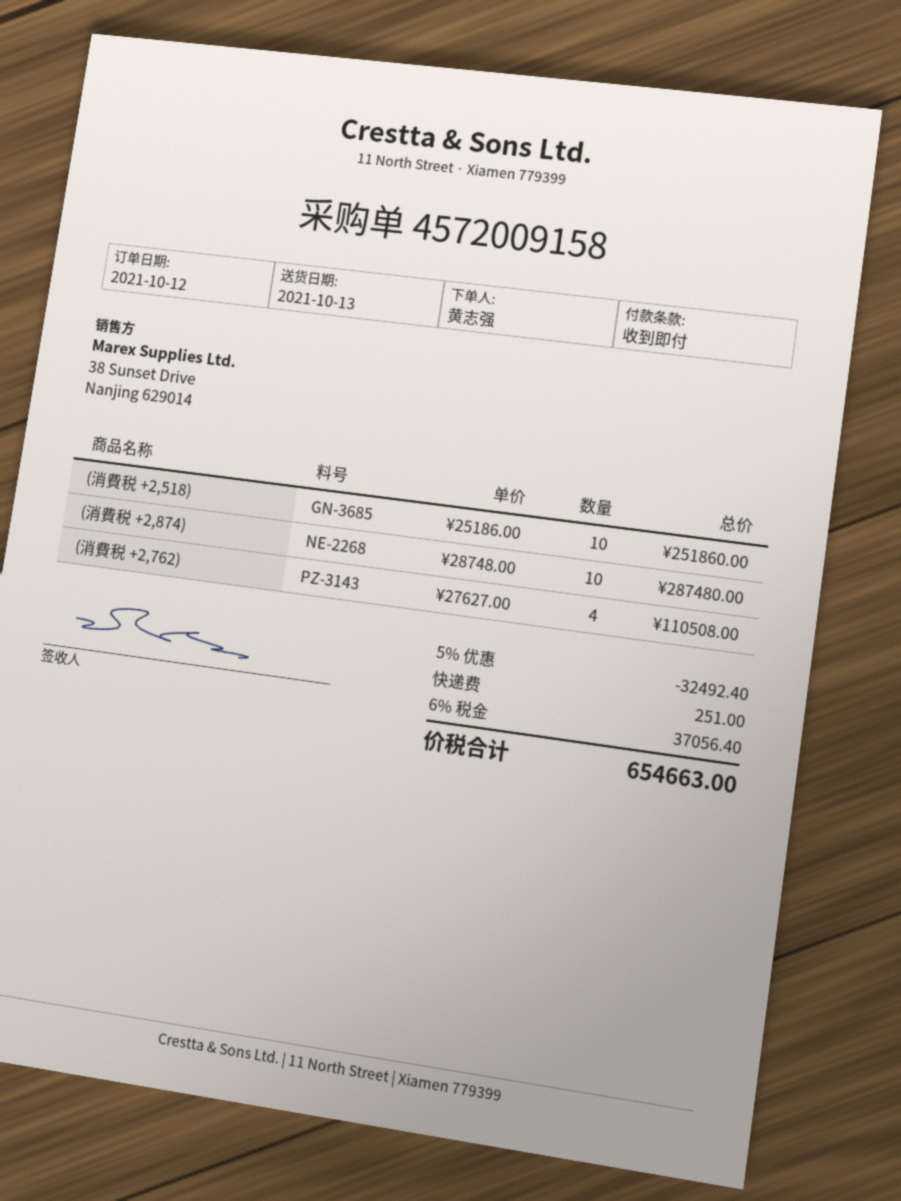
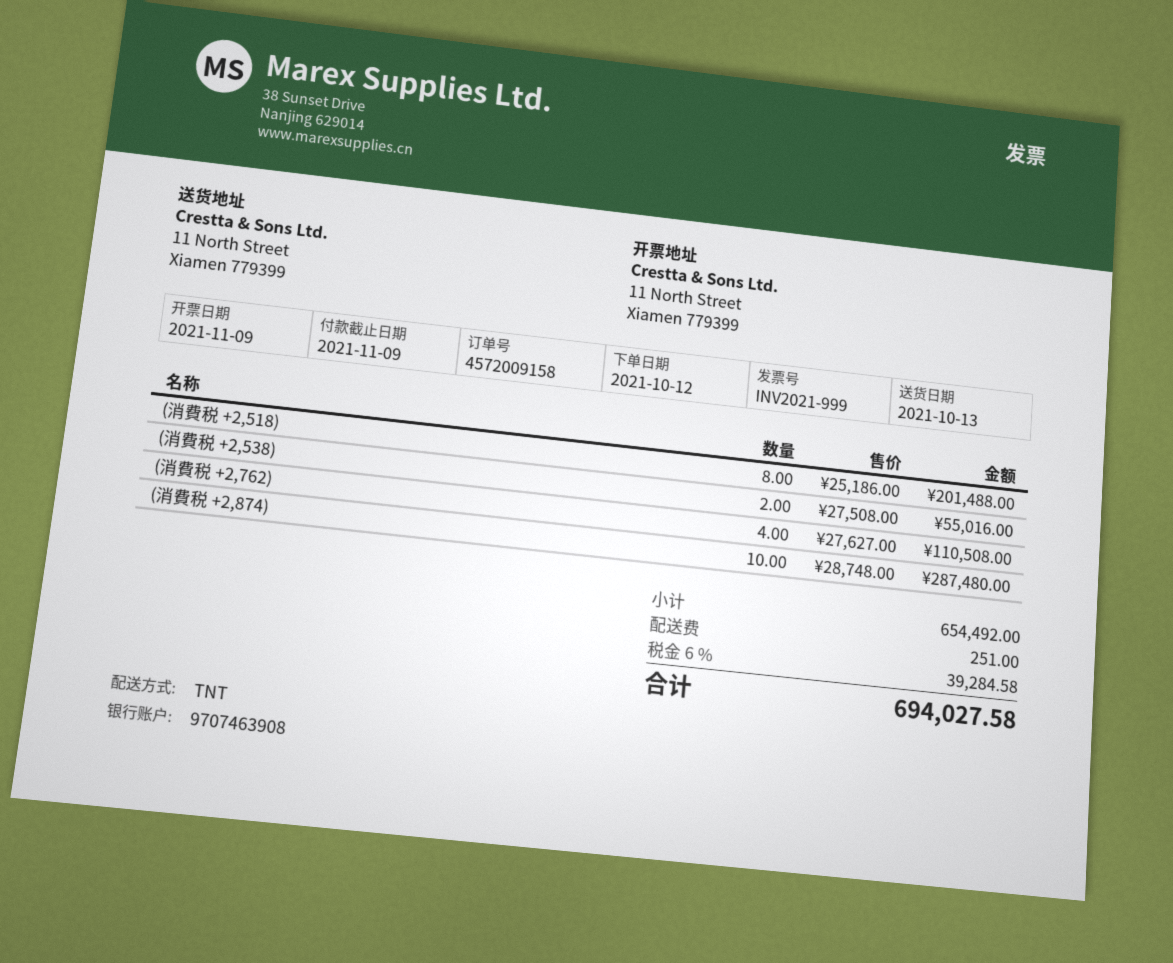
(消費税 +2,518): 10 x 25186.00 = 251860.00 -> 8 x 25186.00 = 201488.00
(消費税 +2,538): none -> 2 x 27508.00 = 55016.00
discount: 5% = 32492.40 -> none
tax: 6% = 37056.40 -> 6% = 39284.58
total: 654663.00 -> 694027.58

